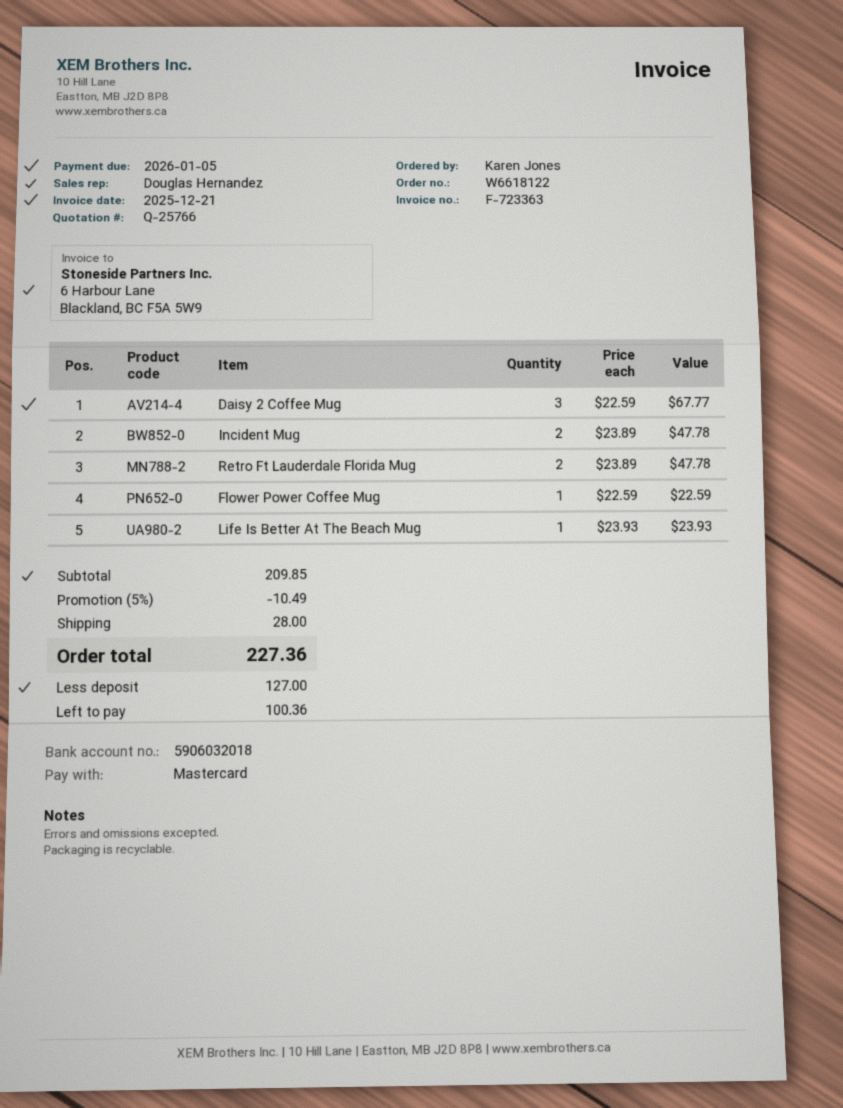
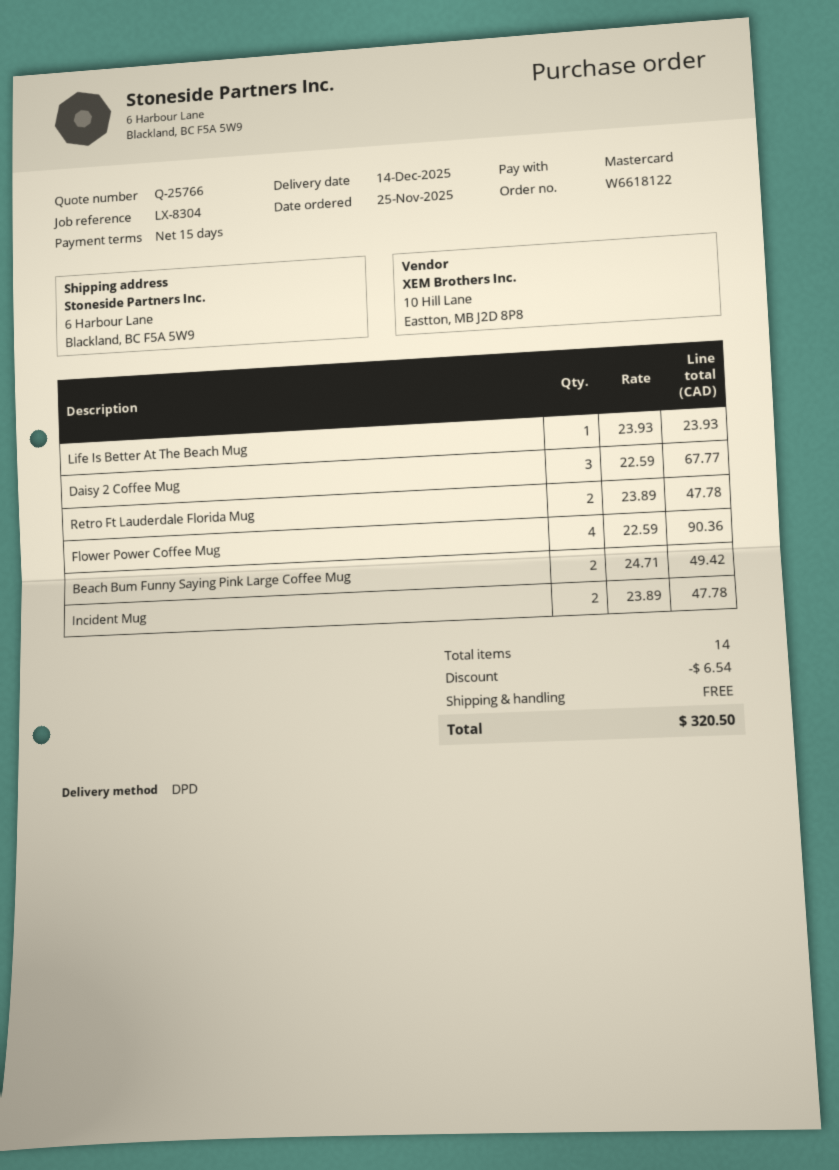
Flower Power Coffee Mug: 1 x 22.59 = 22.59 -> 4 x 22.59 = 90.36
Beach Bum Funny Saying Pink Large Coffee Mug: none -> 2 x 24.71 = 49.42
discount: 10.49 -> 6.54
shipping: 28.00 -> 0.00
total: 227.36 -> 320.50

